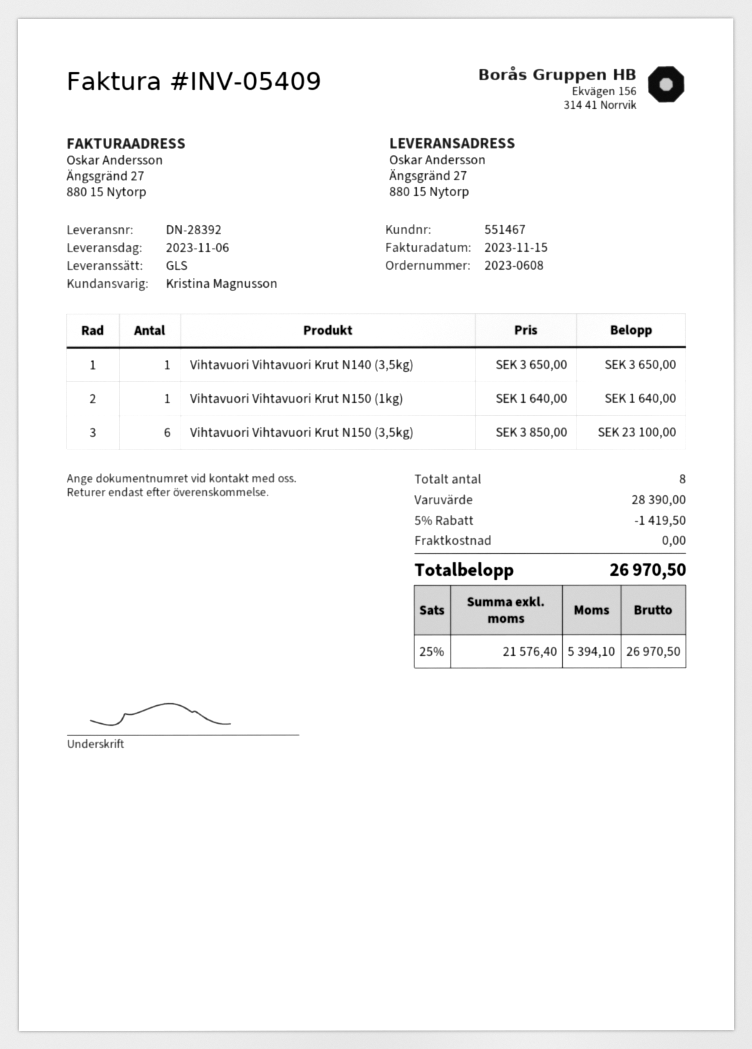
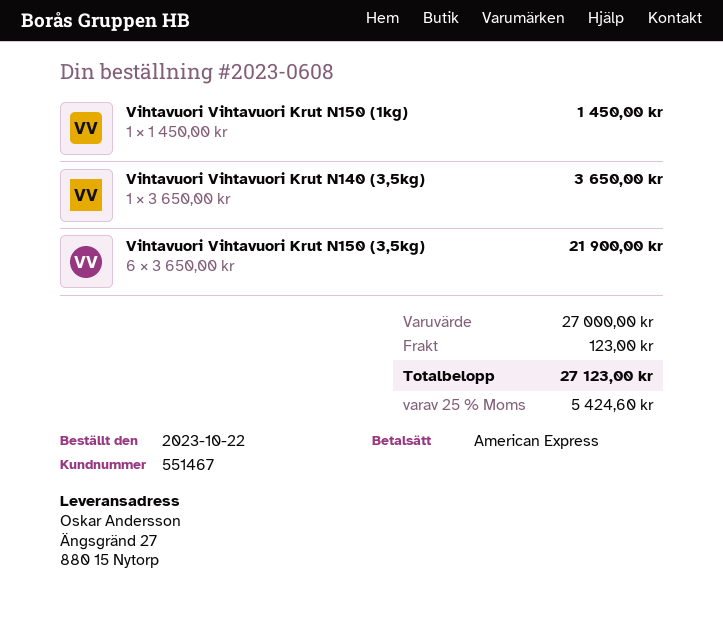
Vihtavuori Vihtavuori Krut N150 (1kg): 1 x 1640.00 = 1640.00 -> 1 x 1450.00 = 1450.00
Vihtavuori Vihtavuori Krut N150 (3,5kg): 6 x 3850.00 = 23100.00 -> 6 x 3650.00 = 21900.00
subtotal: 28390.00 -> 27000.00
discount: 5% = 1419.50 -> none
shipping: 0.00 -> 123.00
tax: 25% = 5394.10 -> 25% = 5424.60
total: 26970.50 -> 27123.00

